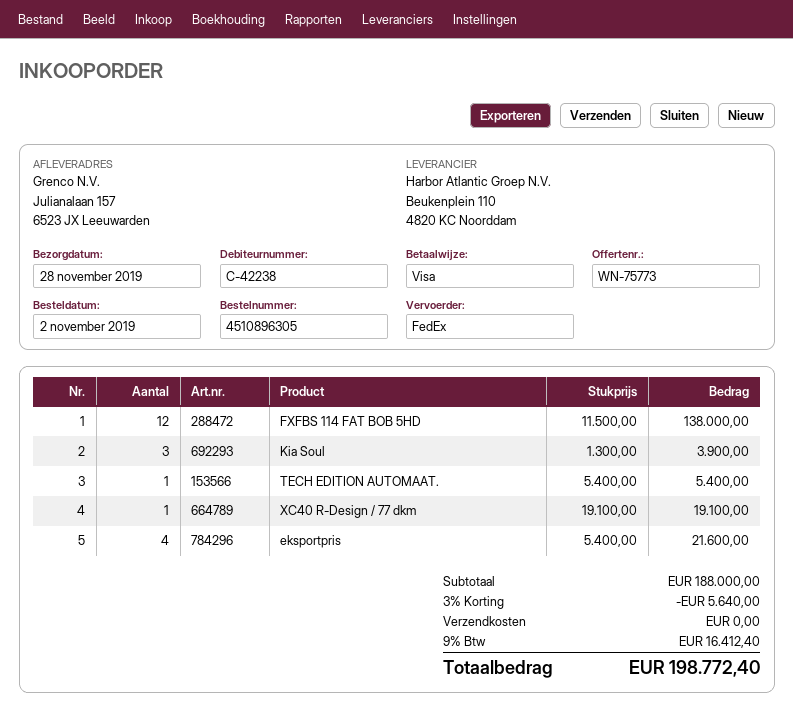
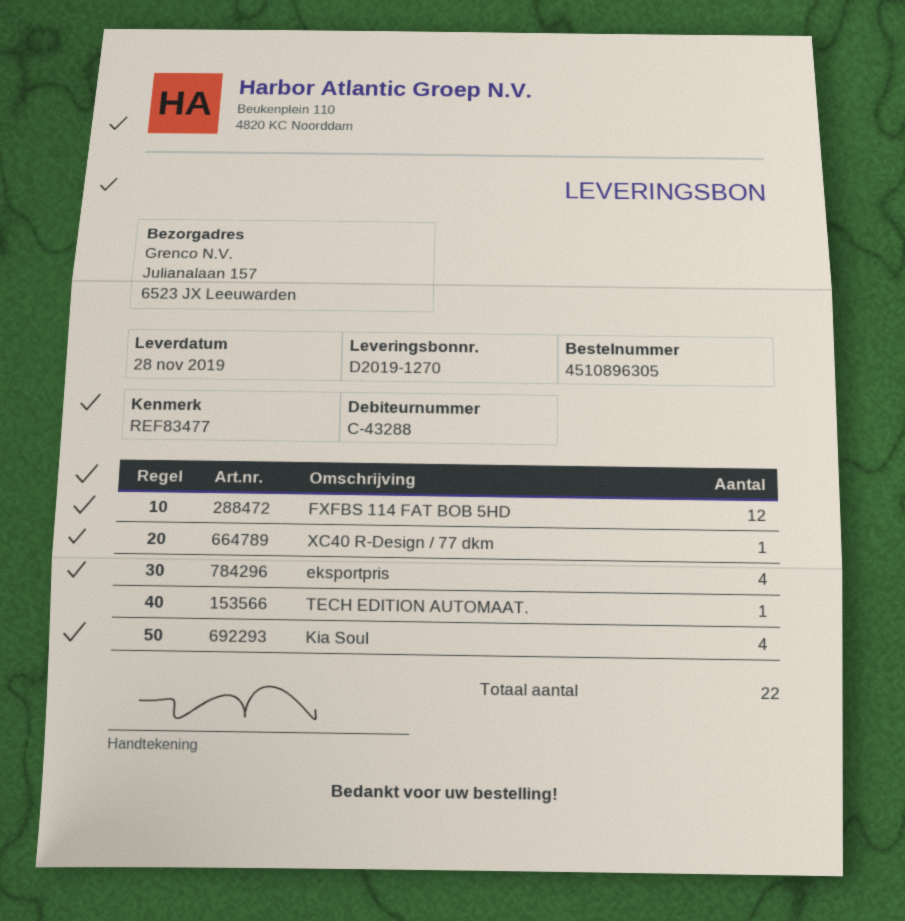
customer number: C-42238 -> C-43288
Kia Soul: 3 -> 4

